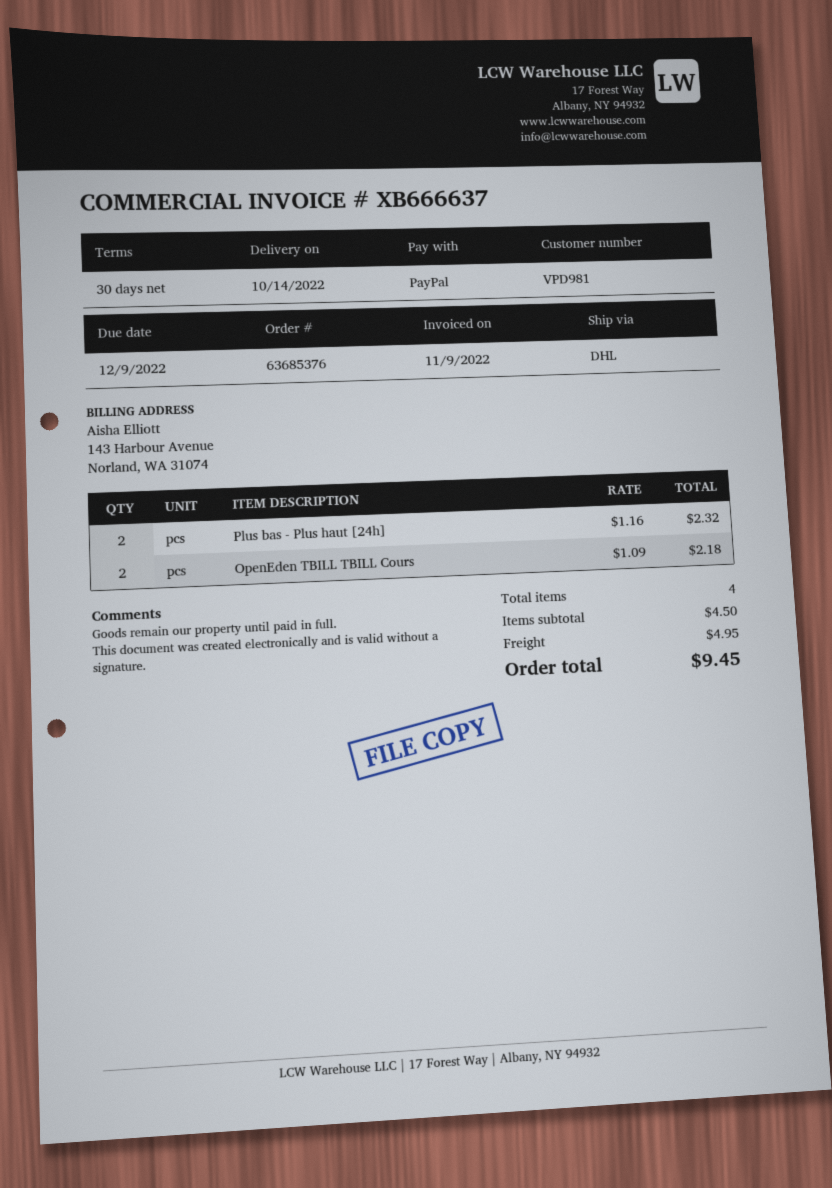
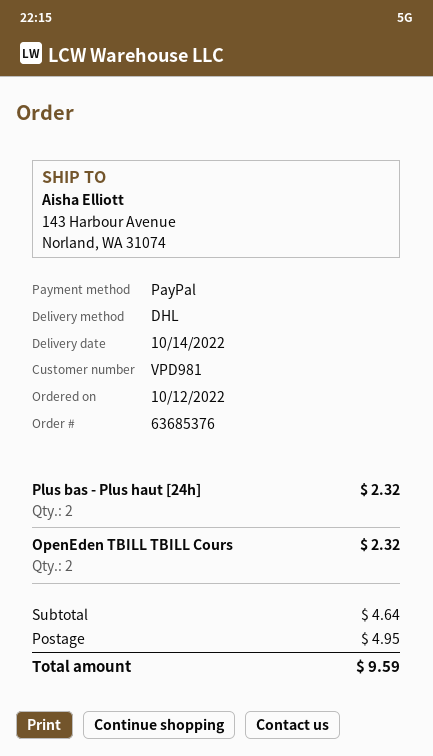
OpenEden TBILL TBILL Cours: 2 for 2.18 -> 2 for 2.32
subtotal: 4.50 -> 4.64
total: 9.45 -> 9.59

